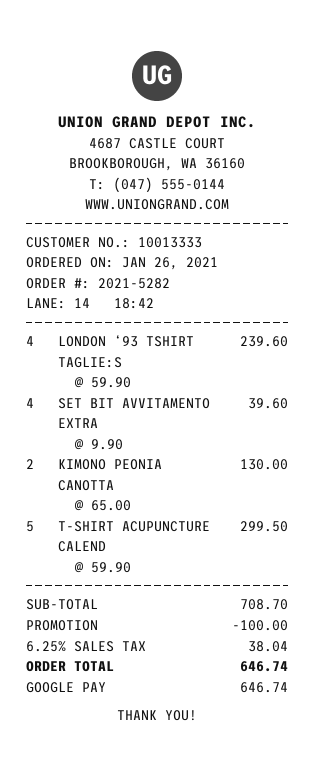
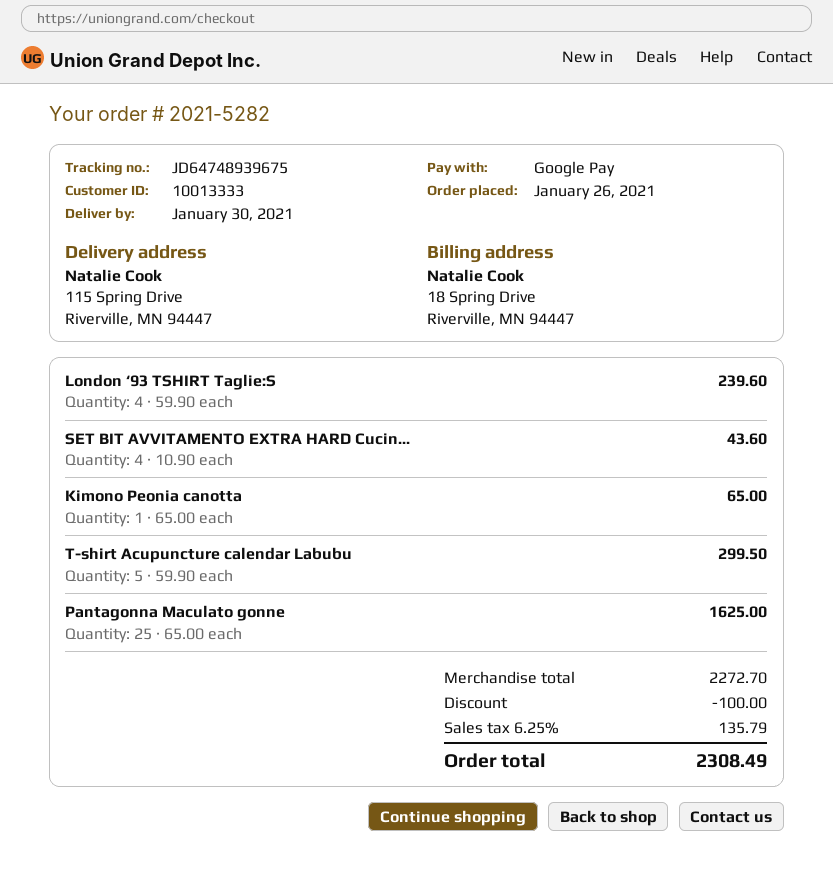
SET BIT AVVITAMENTO EXTRA: 4 x 9.90 = 39.60 -> 4 x 10.90 = 43.60
KIMONO PEONIA CANOTTA: 2 x 65.00 = 130.00 -> 1 x 65.00 = 65.00
Pantagonna Maculato gonne: none -> 25 x 65.00 = 1625.00
subtotal: 708.70 -> 2272.70
tax: 6.25% = 38.04 -> 6.25% = 135.79
total: 646.74 -> 2308.49

